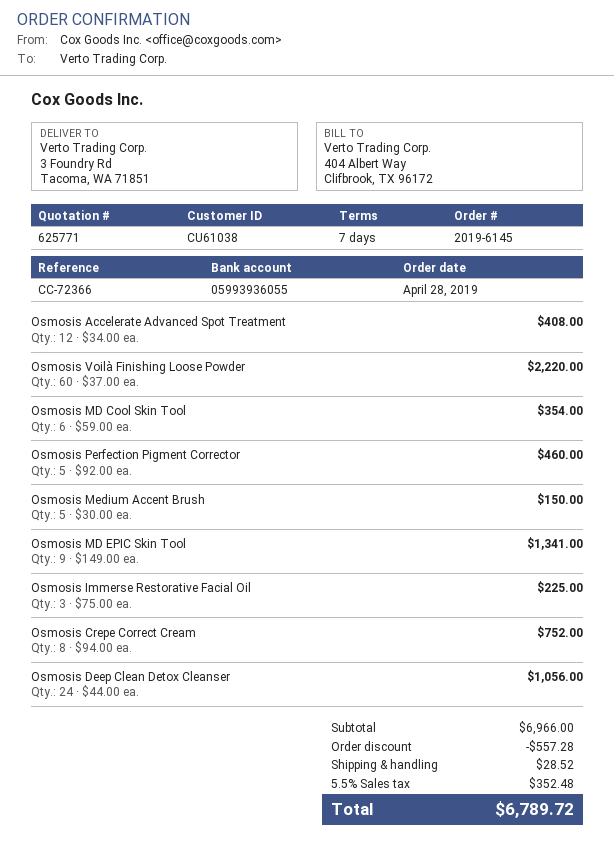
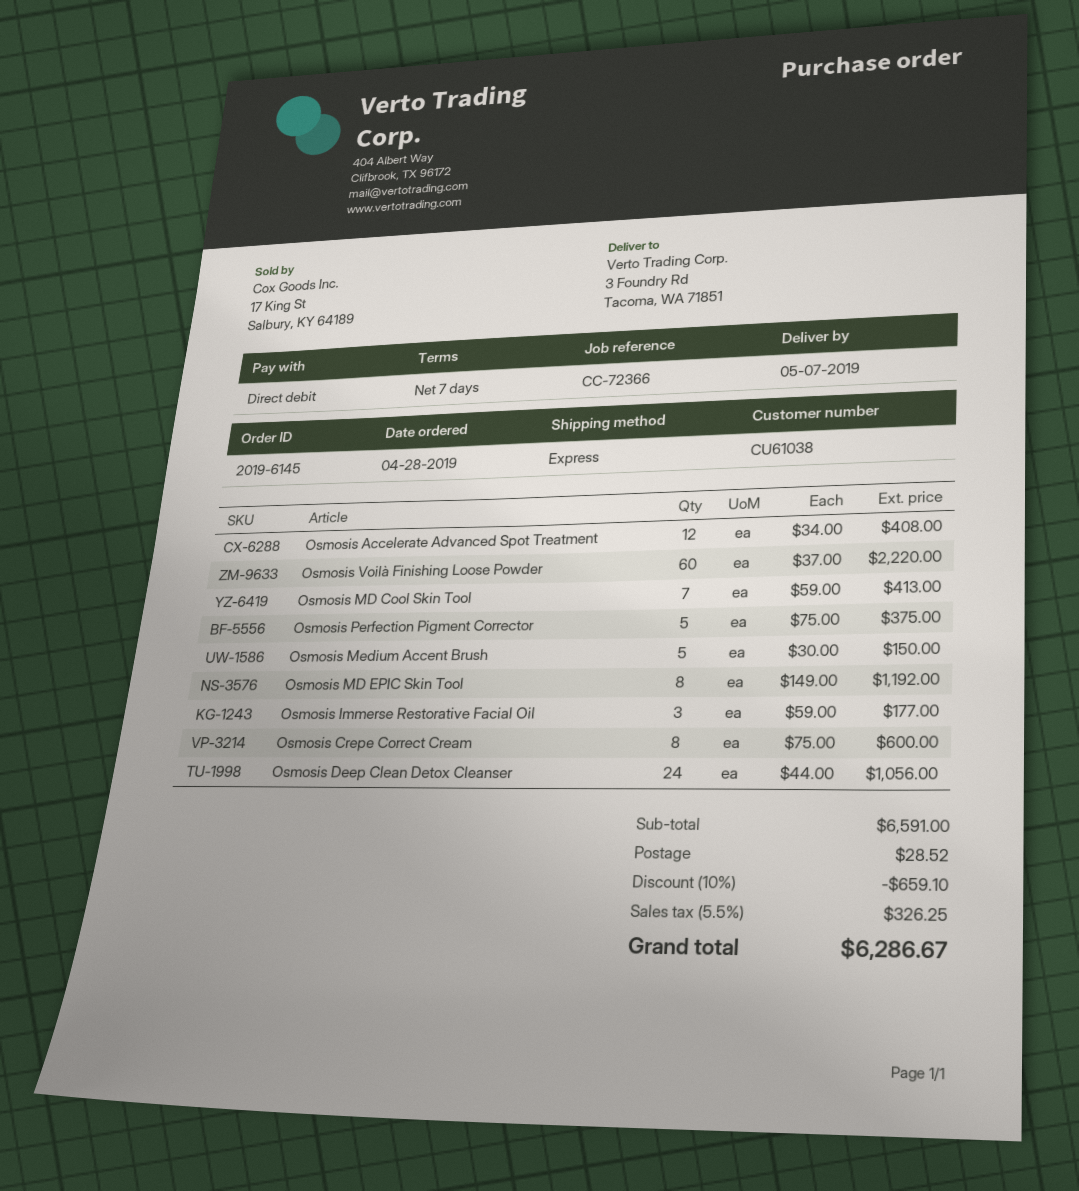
Osmosis MD Cool Skin Tool: 6 x 59.00 = 354.00 -> 7 x 59.00 = 413.00
Osmosis Perfection Pigment Corrector: 5 x 92.00 = 460.00 -> 5 x 75.00 = 375.00
Osmosis MD EPIC Skin Tool: 9 x 149.00 = 1341.00 -> 8 x 149.00 = 1192.00
Osmosis Immerse Restorative Facial Oil: 3 x 75.00 = 225.00 -> 3 x 59.00 = 177.00
Osmosis Crepe Correct Cream: 8 x 94.00 = 752.00 -> 8 x 75.00 = 600.00
subtotal: 6966.00 -> 6591.00
discount: 557.28 -> 659.10
tax: 5.5% = 352.48 -> 5.5% = 326.25
total: 6789.72 -> 6286.67

